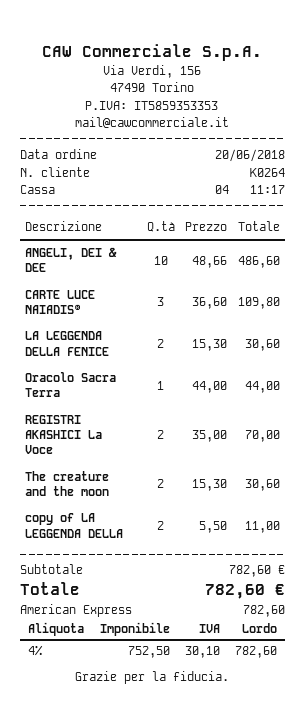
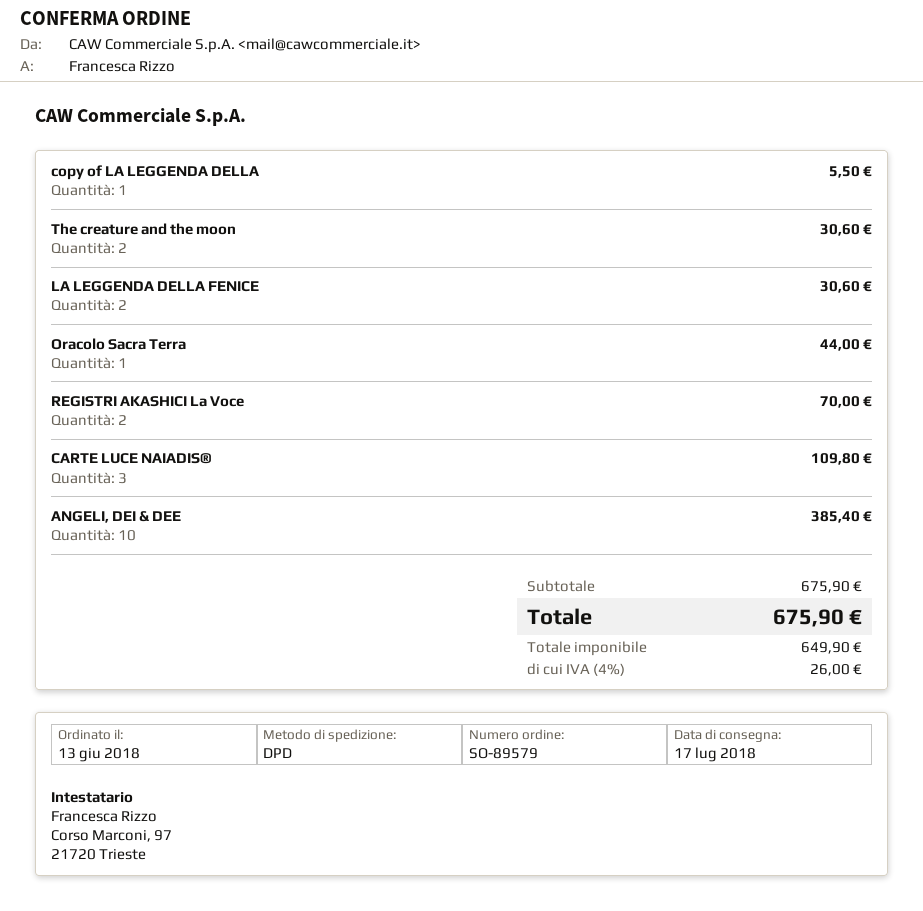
order date: 2018-06-20 -> 2018-06-13
ANGELI, DEI & DEE: 10 for 486.60 -> 10 for 385.40
copy of LA LEGGENDA DELLA: 2 for 11.00 -> 1 for 5.50
subtotal: 782.60 -> 675.90
net: 752.50 -> 649.90
tax: 4% = 30.10 -> 4% = 26.00
total: 782.60 -> 675.90

